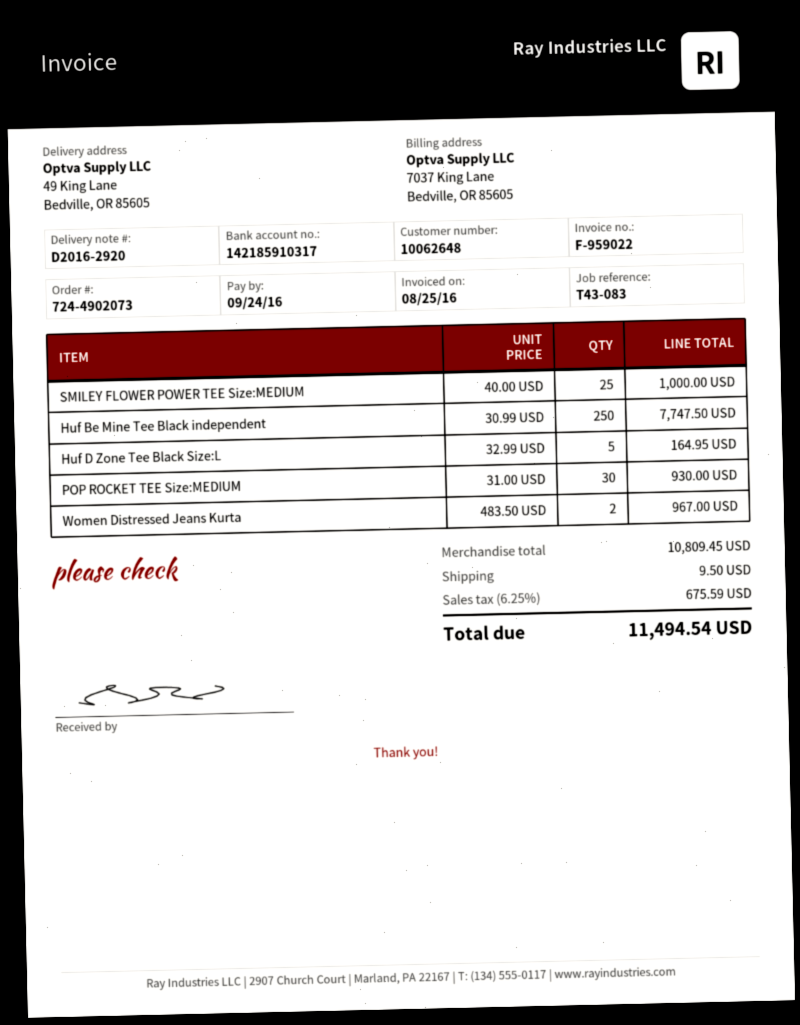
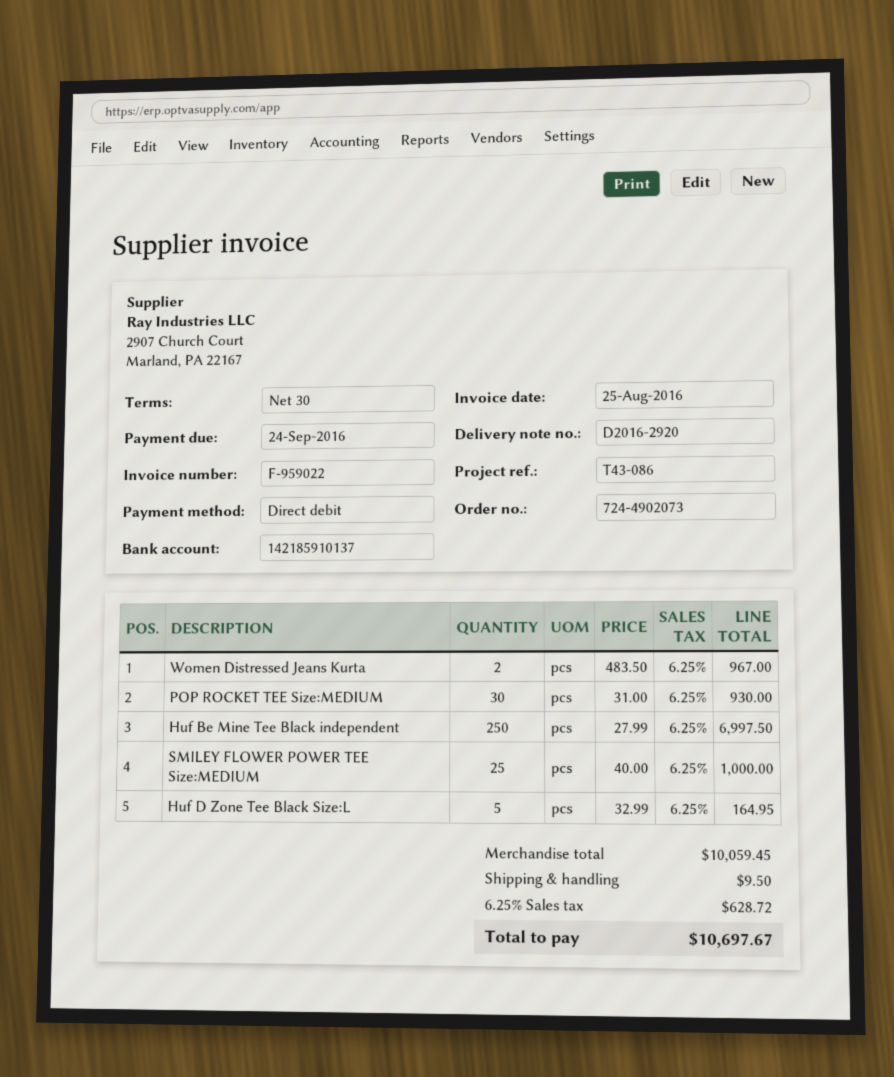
reference: T43-083 -> T43-086
bank account: 142185910317 -> 142185910137
Huf Be Mine Tee Black independent: 250 x 30.99 = 7747.50 -> 250 x 27.99 = 6997.50
subtotal: 10809.45 -> 10059.45
tax: 6.25% = 675.59 -> 6.25% = 628.72
total: 11494.54 -> 10697.67

